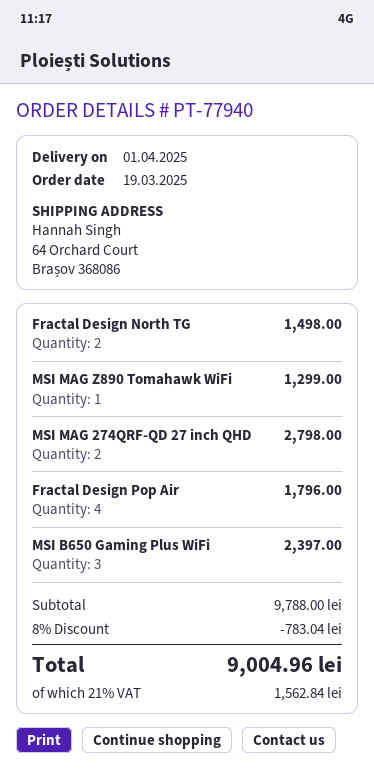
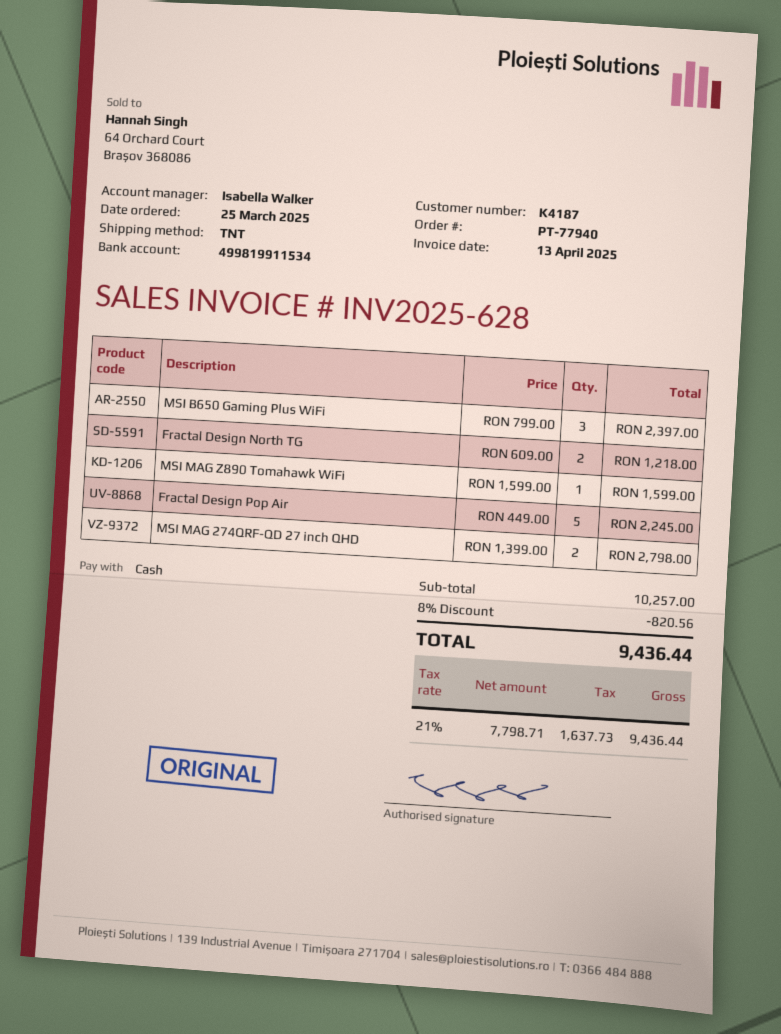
order date: 2025-03-19 -> 2025-03-25
Fractal Design North TG: 2 for 1498.00 -> 2 for 1218.00
MSI MAG Z890 Tomahawk WiFi: 1 for 1299.00 -> 1 for 1599.00
Fractal Design Pop Air: 4 for 1796.00 -> 5 for 2245.00
subtotal: 9788.00 -> 10257.00
discount: 8% = 783.04 -> 8% = 820.56
tax: 21% = 1562.84 -> 21% = 1637.73
total: 9004.96 -> 9436.44

